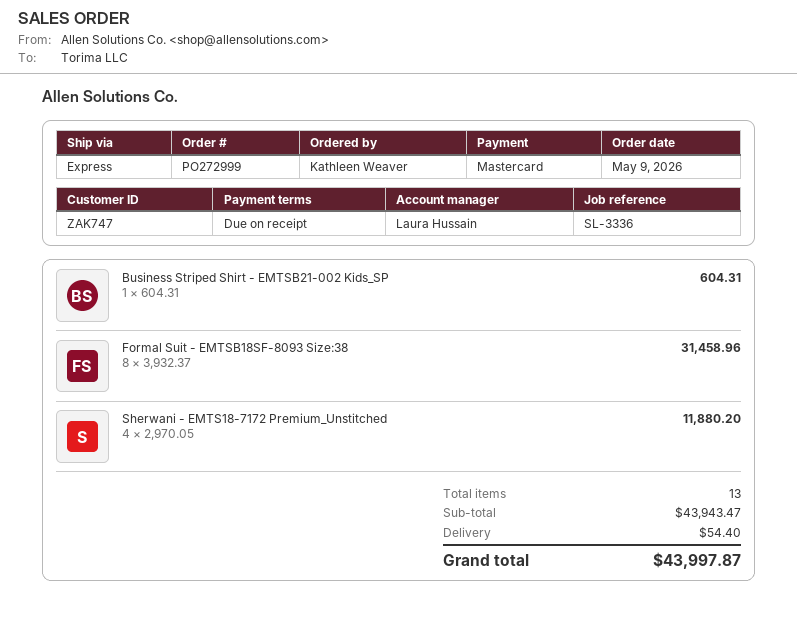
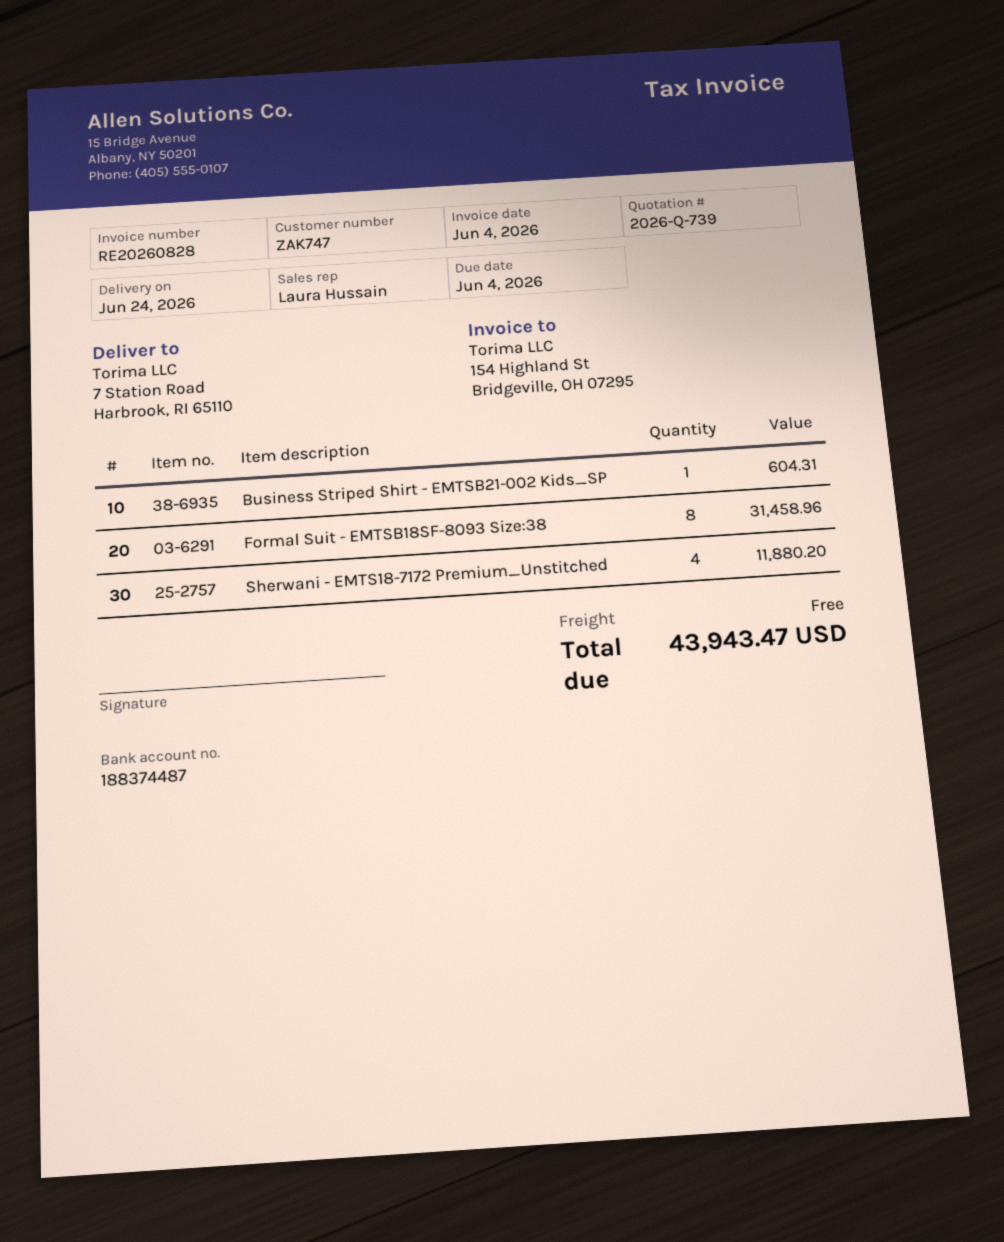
shipping: 54.40 -> 0.00
total: 43997.87 -> 43943.47

